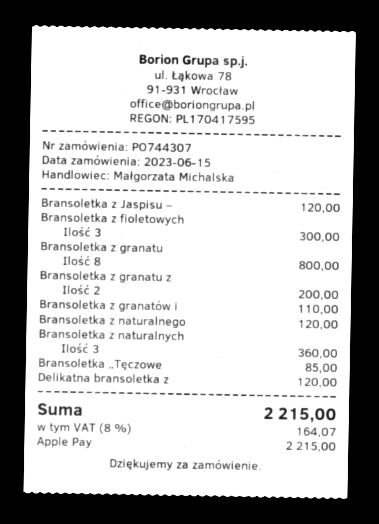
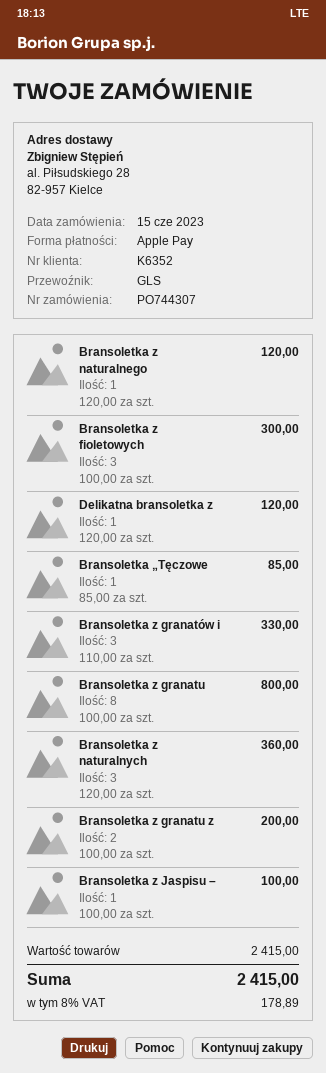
Bransoletka z Jaspisu –: 1 for 120.00 -> 1 for 100.00
Bransoletka z granatów i: 1 for 110.00 -> 3 for 330.00
tax: 8% = 164.07 -> 8% = 178.89
total: 2215.00 -> 2415.00

